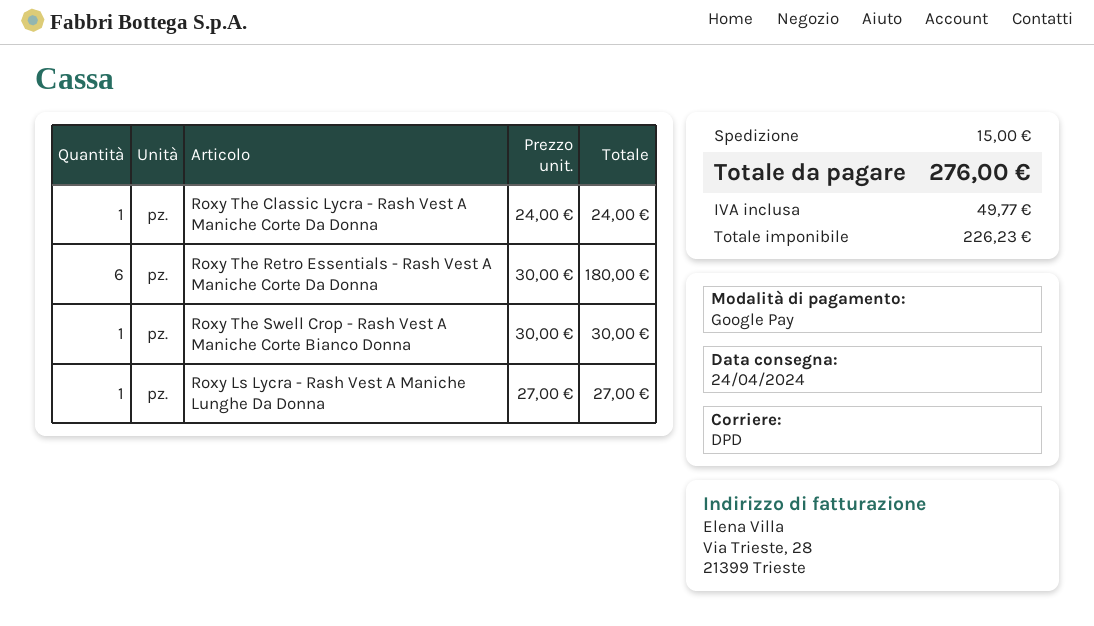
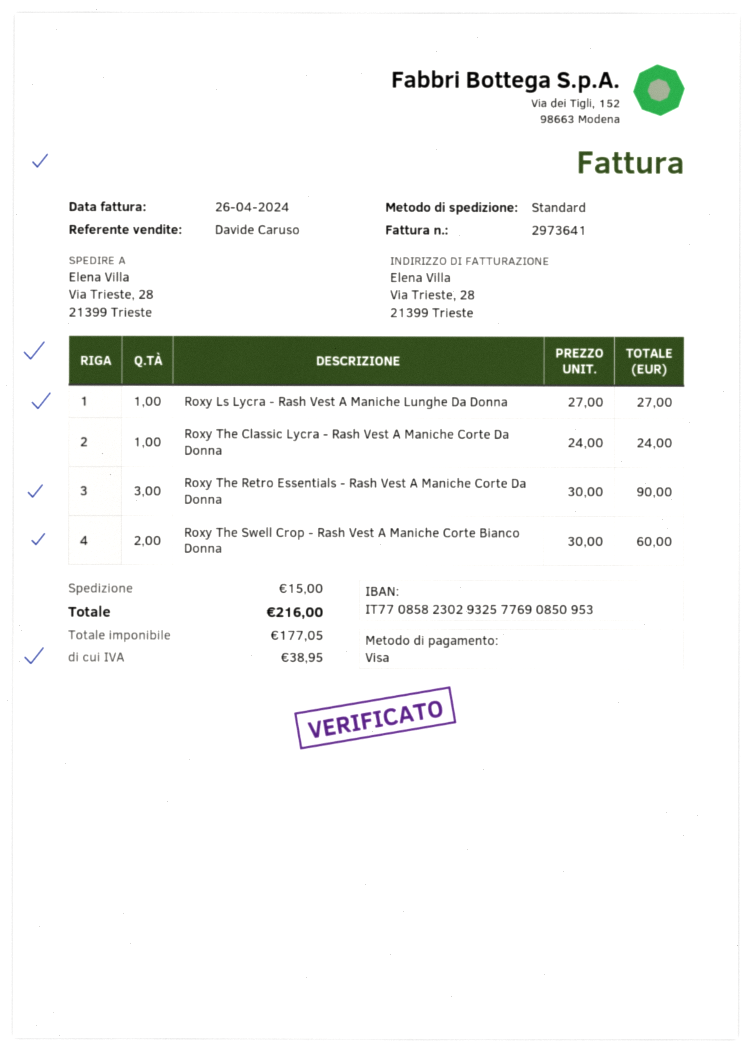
payment method: Google Pay -> Visa
shipping method: DPD -> standard
Roxy The Retro Essentials - Rash Vest A Maniche Corte Da Donna: 6 x 30.00 = 180.00 -> 3 x 30.00 = 90.00
Roxy The Swell Crop - Rash Vest A Maniche Corte Bianco Donna: 1 x 30.00 = 30.00 -> 2 x 30.00 = 60.00
net: 226.23 -> 177.05
tax: 49.77 -> 38.95
total: 276.00 -> 216.00

